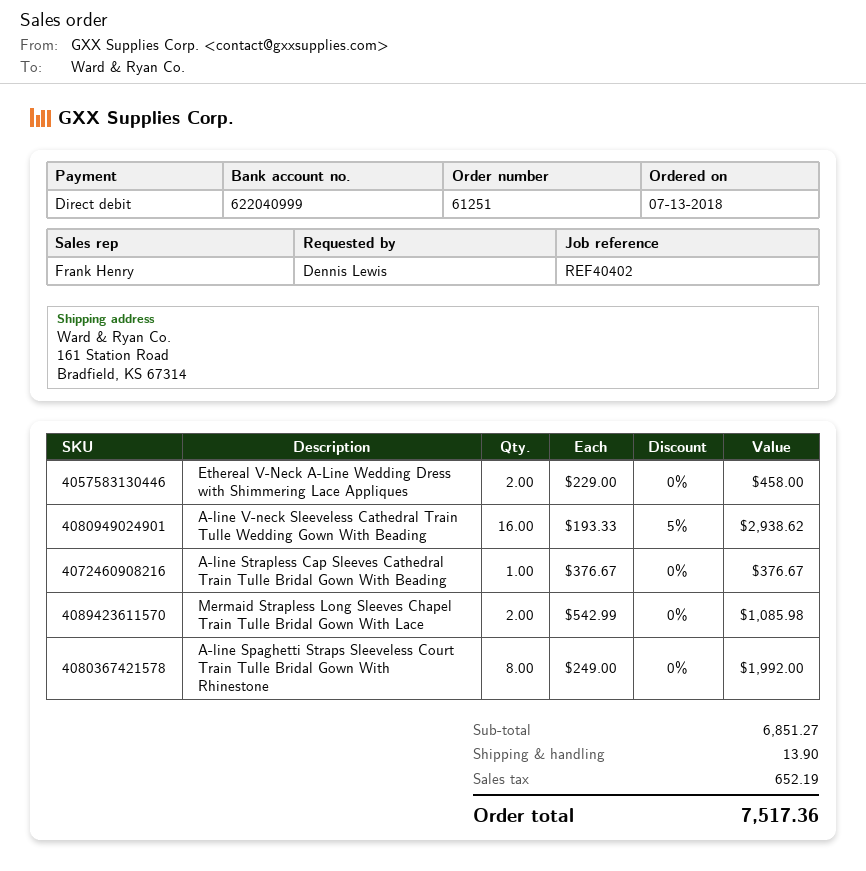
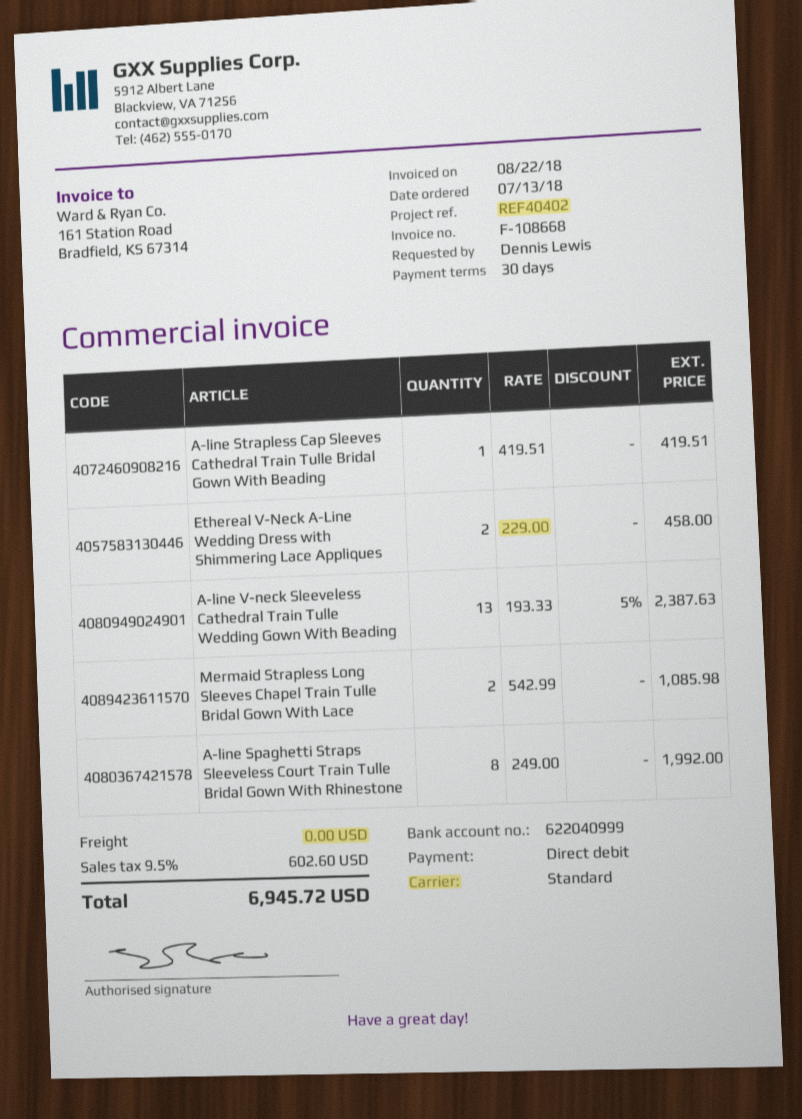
A-line V-neck Sleeveless Cathedral Train Tulle Wedding Gown With Beading: 16 x 193.33 - 5% = 2938.62 -> 13 x 193.33 - 5% = 2387.63
A-line Strapless Cap Sleeves Cathedral Train Tulle Bridal Gown With Beading: 1 x 376.67 = 376.67 -> 1 x 419.51 = 419.51
shipping: 13.90 -> 0.00
tax: 652.19 -> 602.60
total: 7517.36 -> 6945.72

